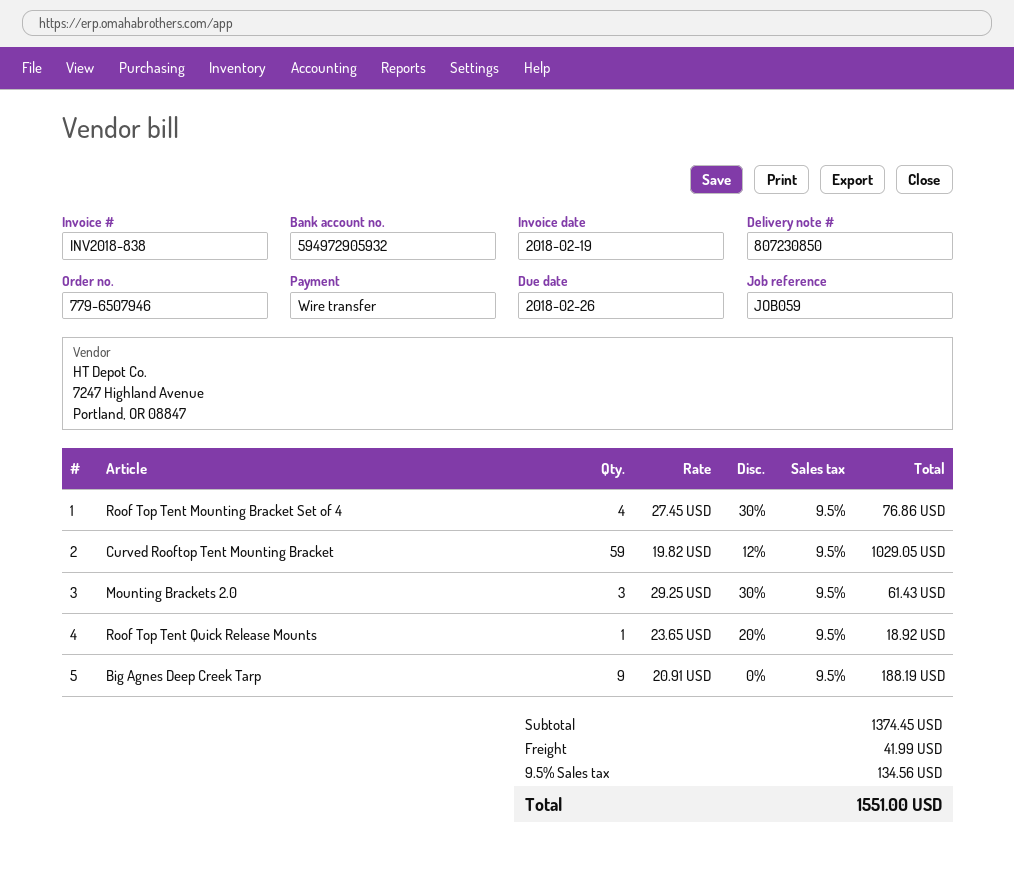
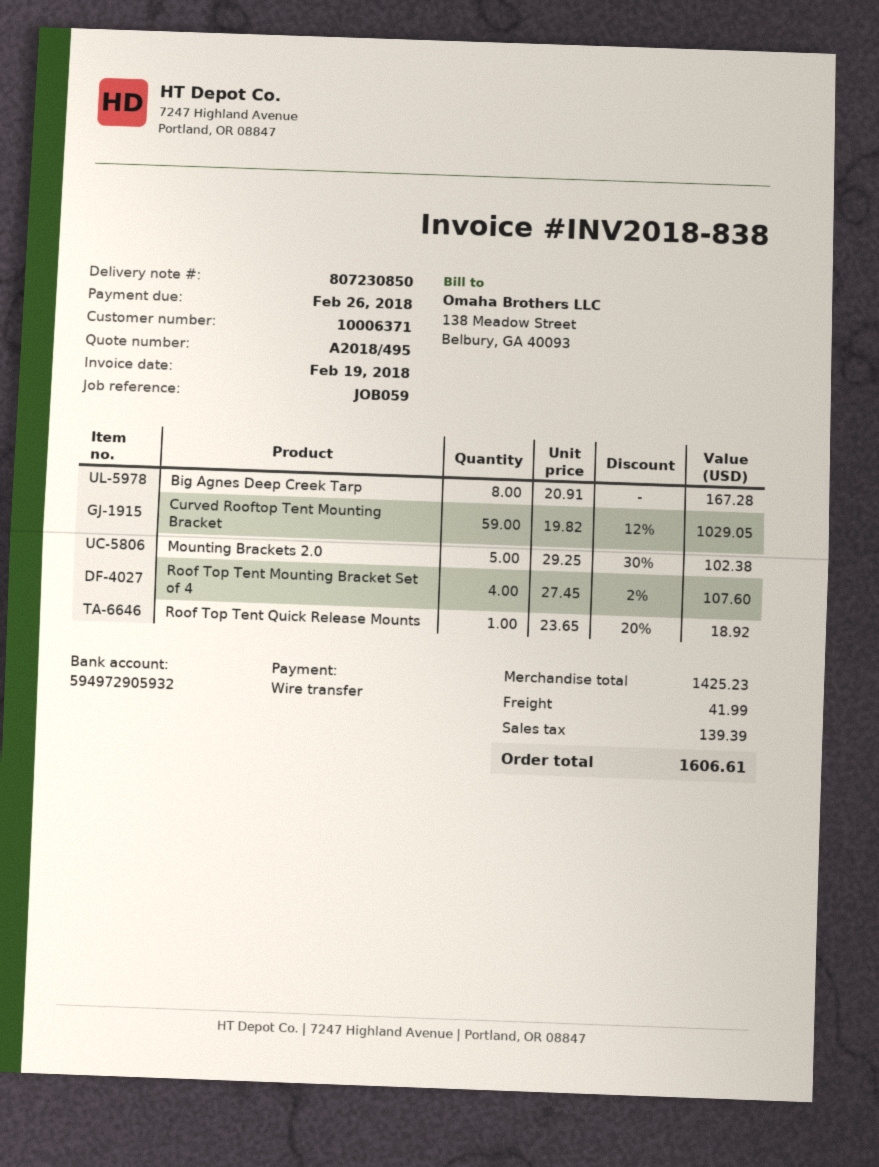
Roof Top Tent Mounting Bracket Set of 4: 4 x 27.45 - 30% = 76.86 -> 4 x 27.45 - 2% = 107.60
Mounting Brackets 2.0: 3 x 29.25 - 30% = 61.43 -> 5 x 29.25 - 30% = 102.38
Big Agnes Deep Creek Tarp: 9 x 20.91 = 188.19 -> 8 x 20.91 = 167.28
subtotal: 1374.45 -> 1425.23
tax: 134.56 -> 139.39
total: 1551.00 -> 1606.61

